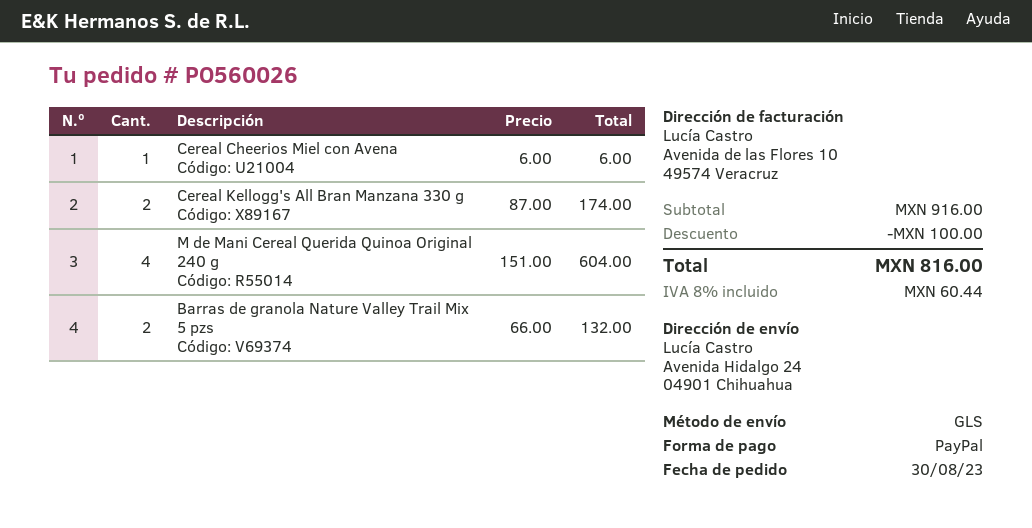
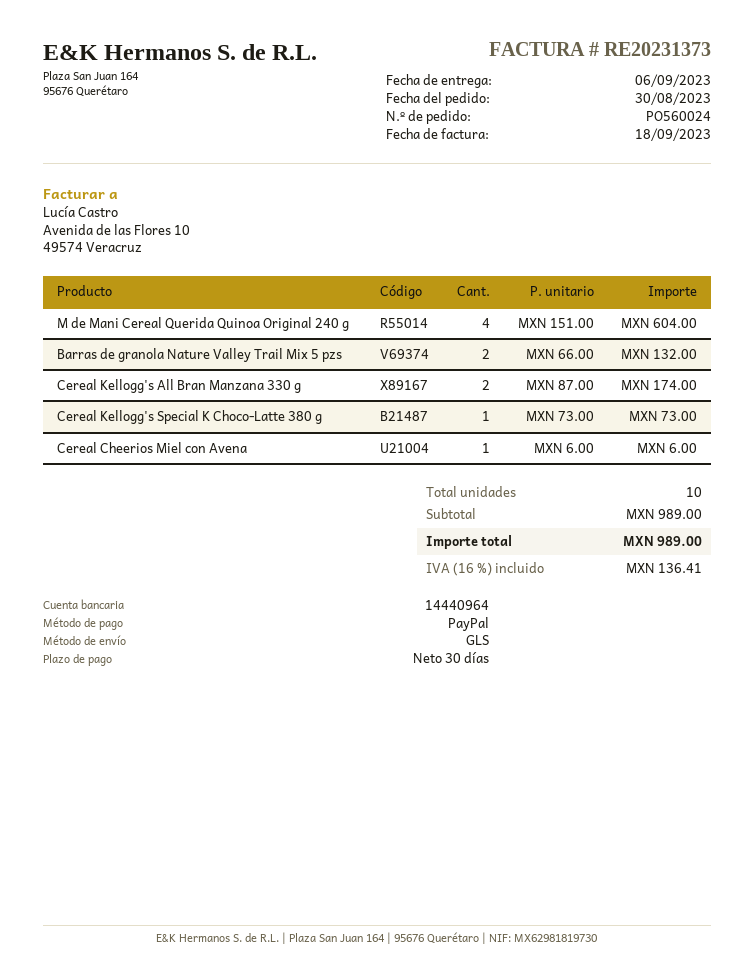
order number: PO560026 -> PO560024
Cereal Kellogg's Special K Choco-Latte 380 g: none -> 1 x 73.00 = 73.00
subtotal: 916.00 -> 989.00
discount: 100.00 -> none
tax: 8% = 60.44 -> 16% = 136.41
total: 816.00 -> 989.00

